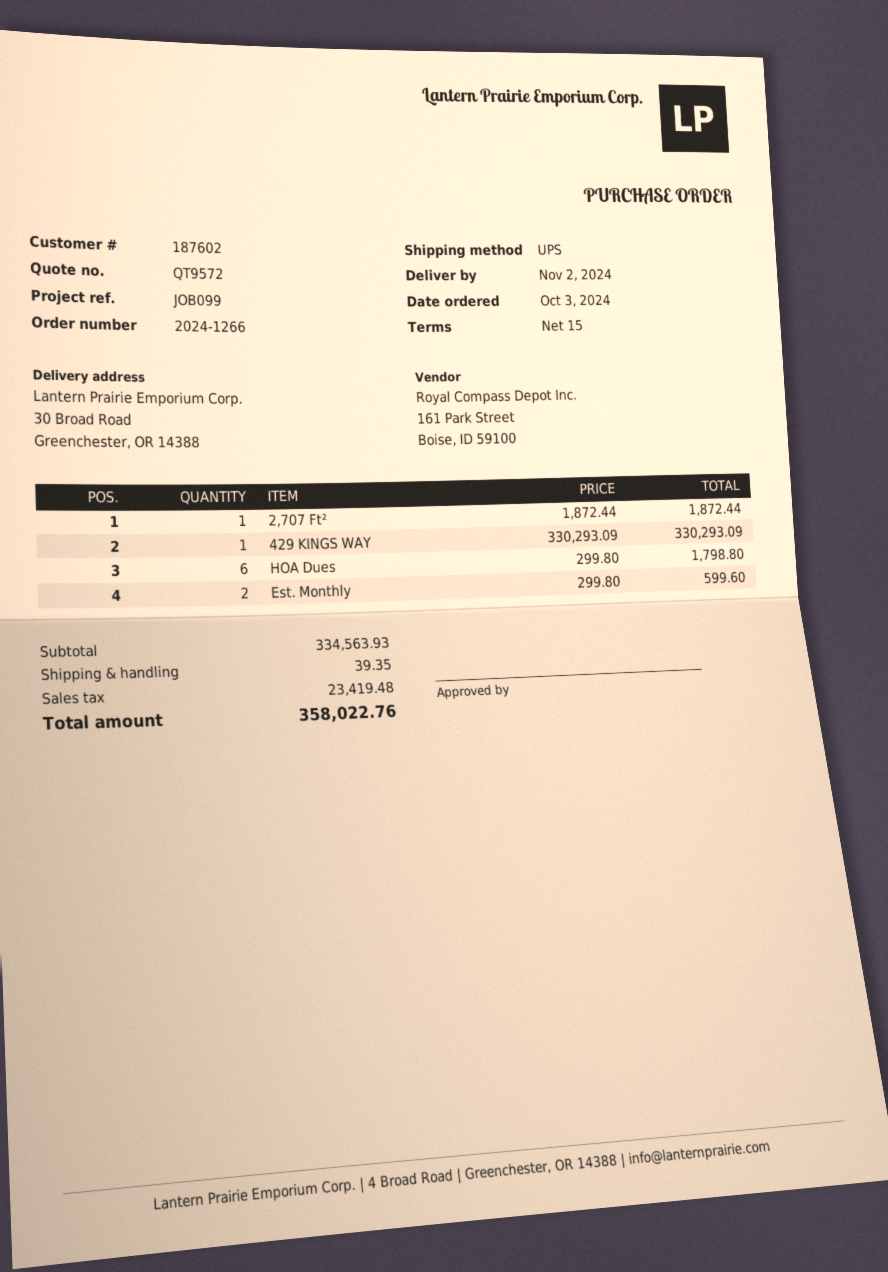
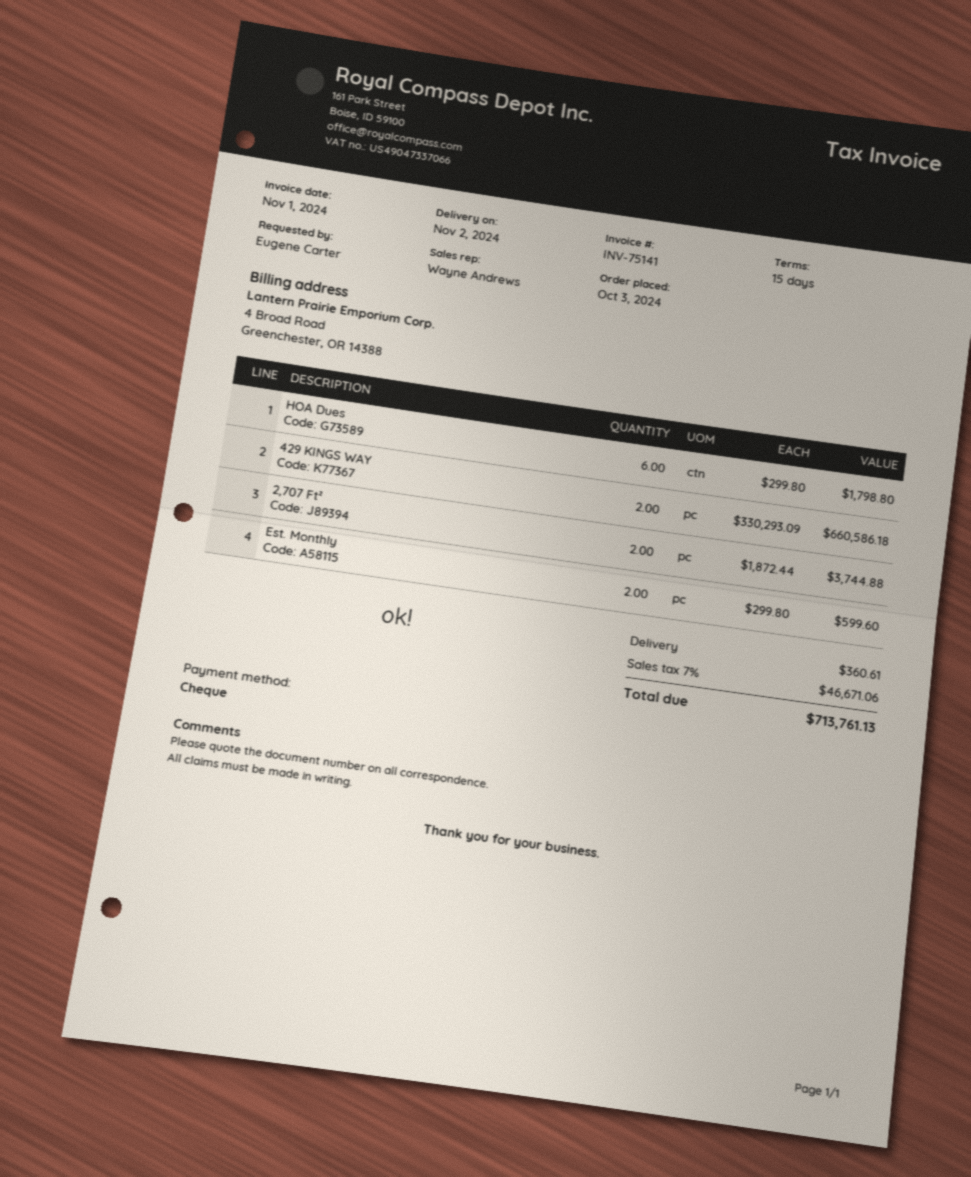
2,707 Ft²: 1 x 1872.44 = 1872.44 -> 2 x 1872.44 = 3744.88
429 KINGS WAY: 1 x 330293.09 = 330293.09 -> 2 x 330293.09 = 660586.18
shipping: 39.35 -> 360.61
tax: 23419.48 -> 46671.06
total: 358022.76 -> 713761.13

